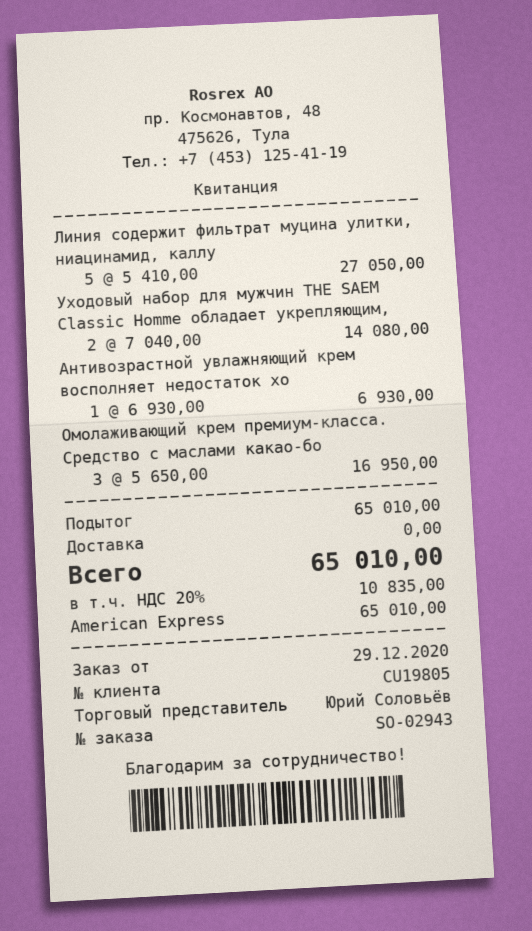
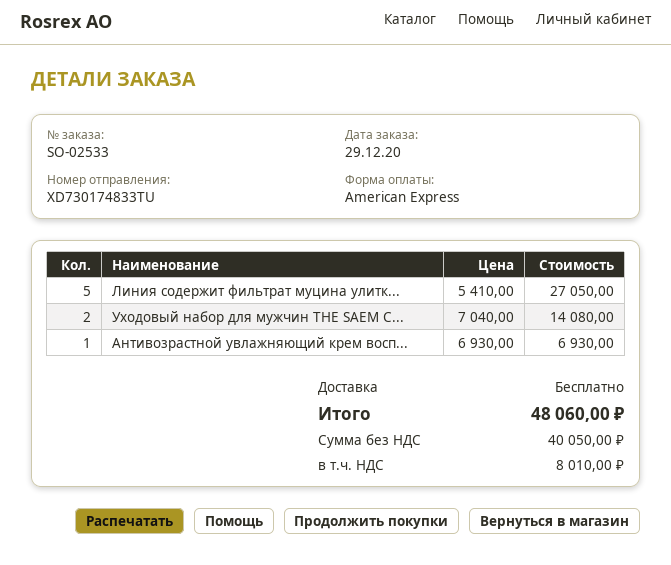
order number: SO-02943 -> SO-02533
Омолаживающий крем премиум-класса. Средство с маслами какао-бо: 3 x 5650.00 = 16950.00 -> none
tax: 10835.00 -> 8010.00
total: 65010.00 -> 48060.00

